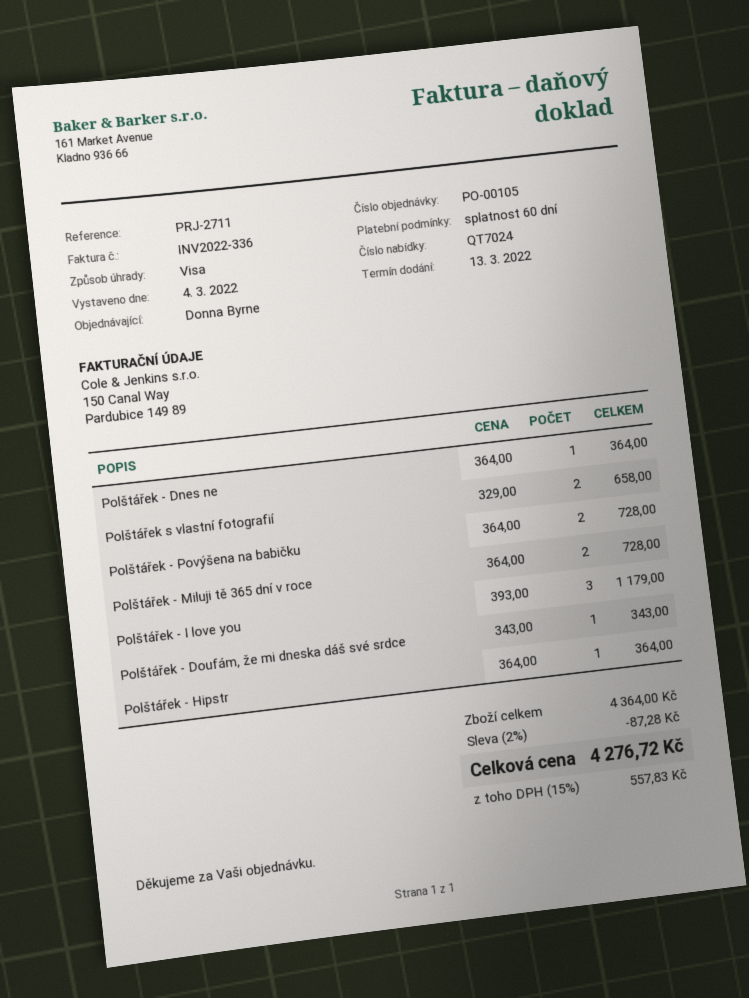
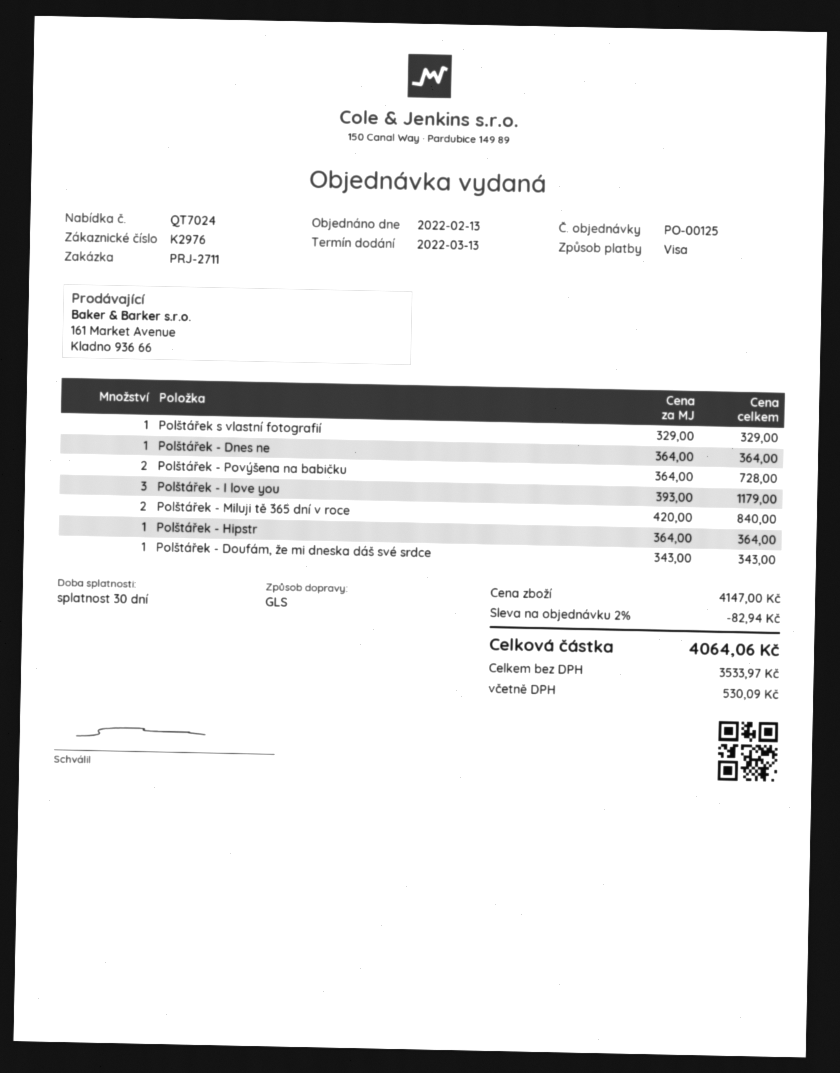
order number: PO-00105 -> PO-00125
payment terms: 60 days -> 30 days
Polštářek s vlastní fotografií: 2 x 329.00 = 658.00 -> 1 x 329.00 = 329.00
Polštářek - Miluji tě 365 dní v roce: 2 x 364.00 = 728.00 -> 2 x 420.00 = 840.00
subtotal: 4364.00 -> 4147.00
discount: 2% = 87.28 -> 2% = 82.94
tax: 557.83 -> 530.09
total: 4276.72 -> 4064.06

